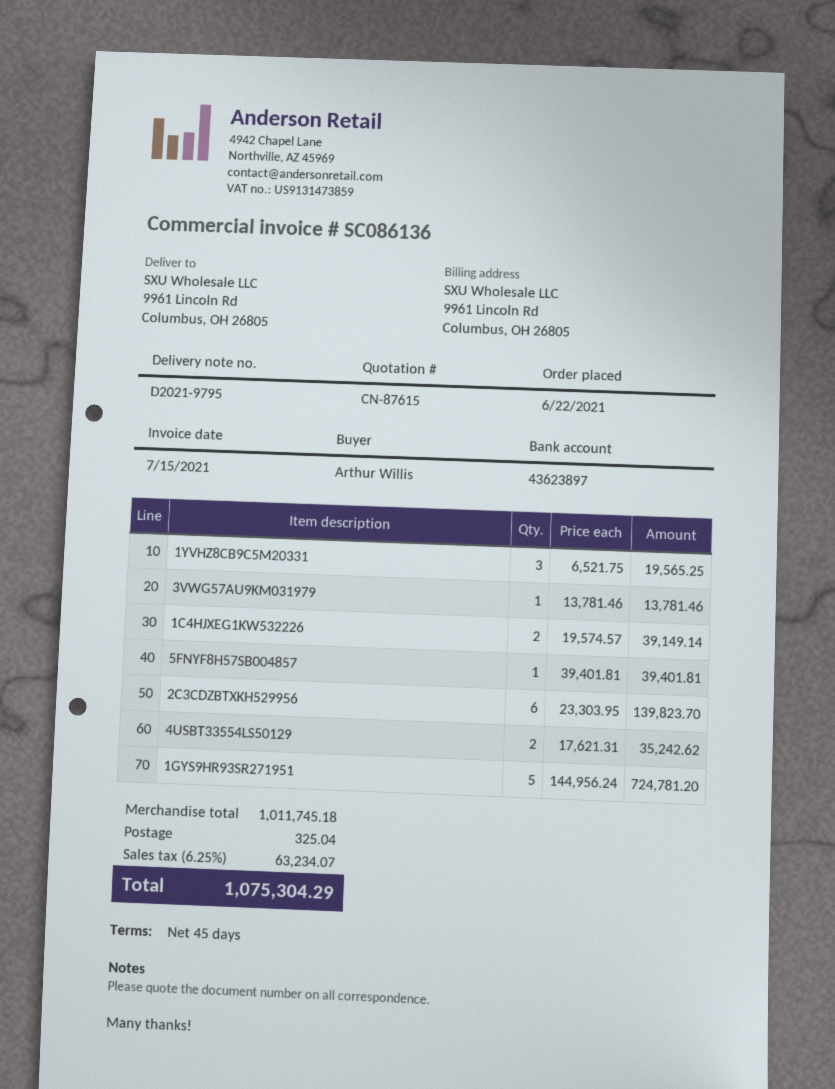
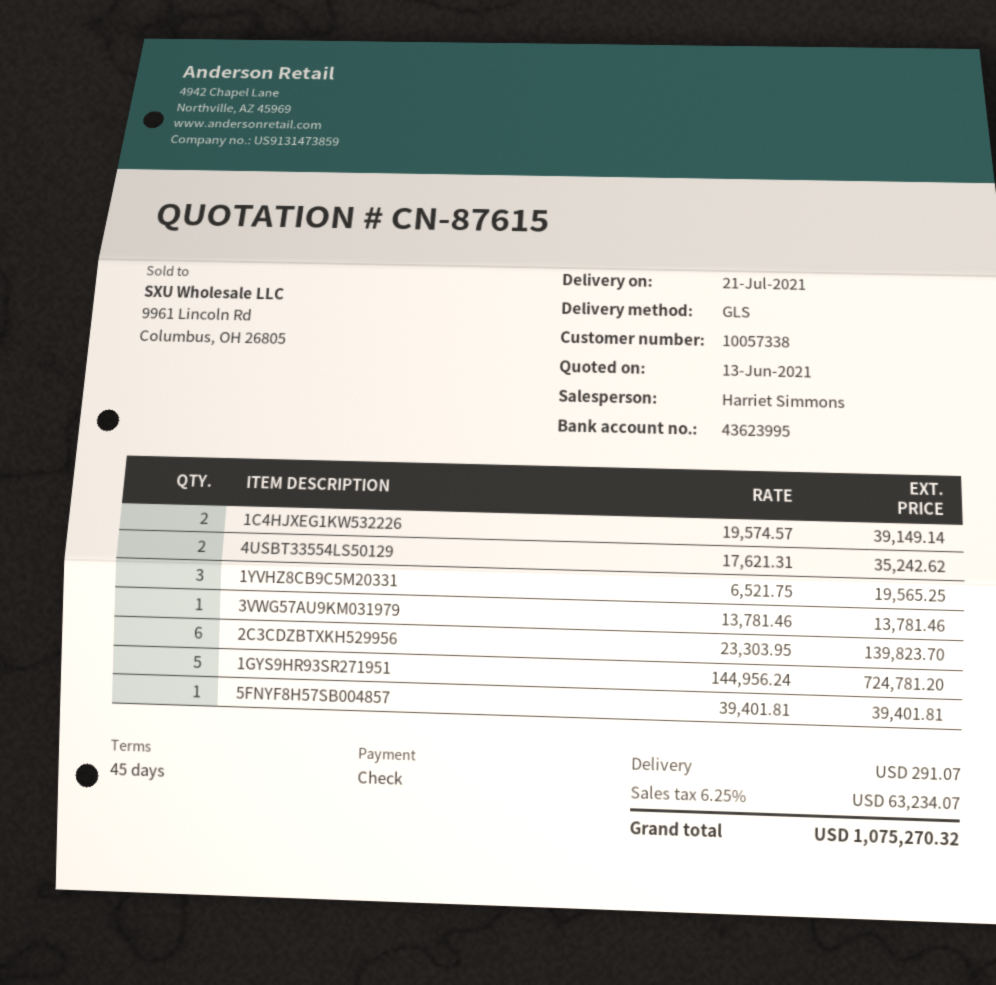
bank account: 43623897 -> 43623995
shipping: 325.04 -> 291.07
total: 1075304.29 -> 1075270.32

